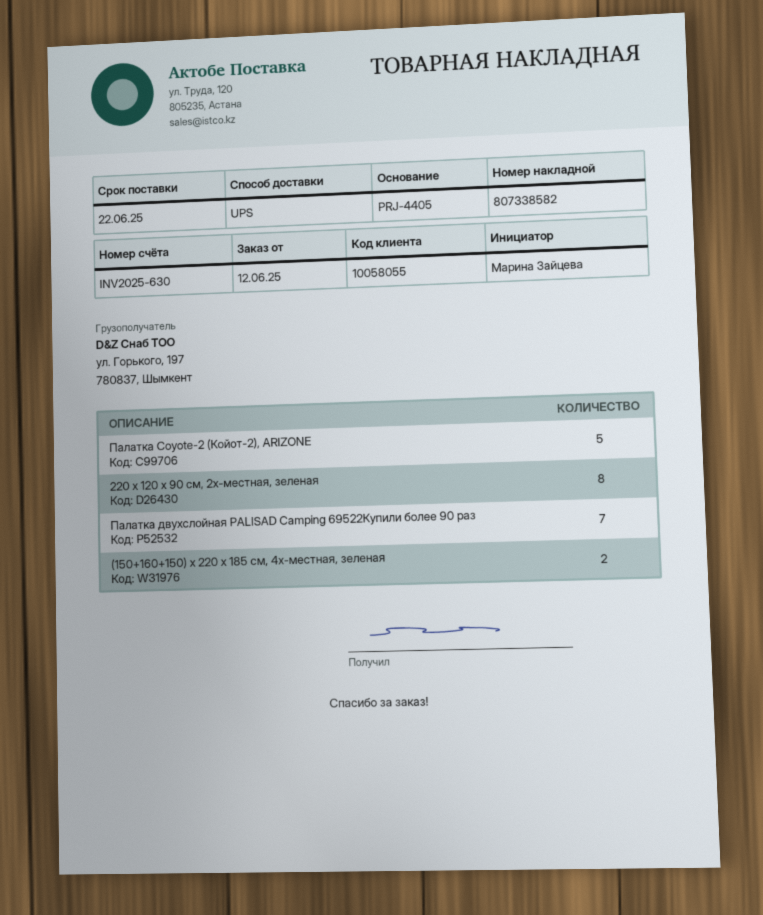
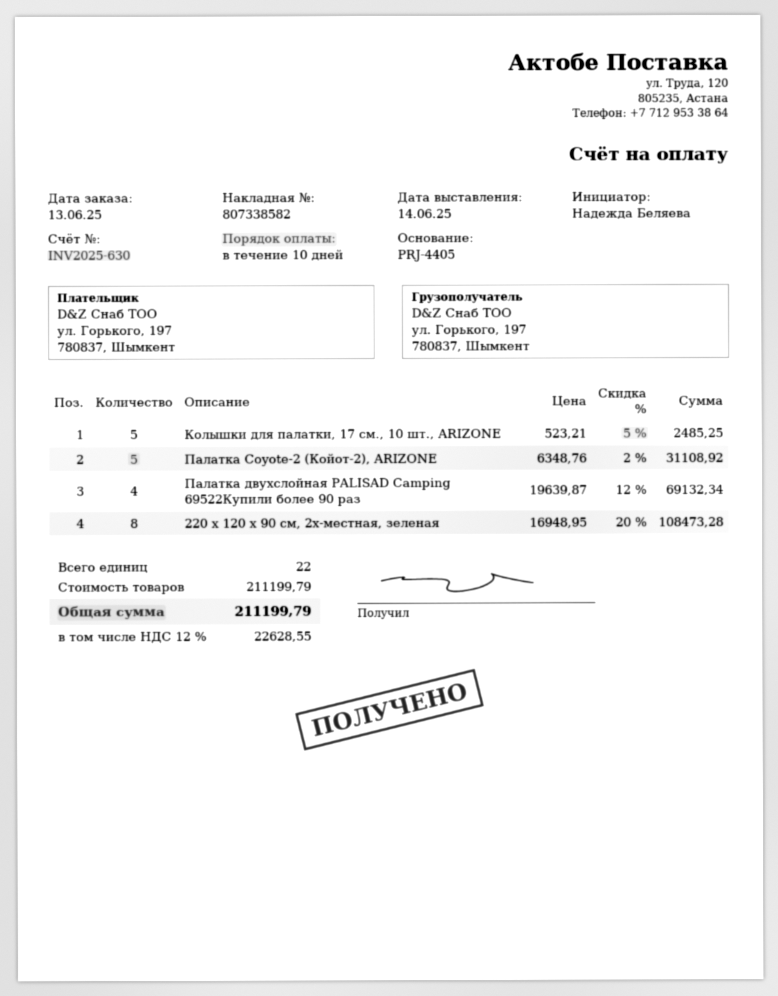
order date: 2025-06-12 -> 2025-06-13
ordered by: Марина Зайцева -> Надежда Беляева
Палатка двухслойная PALISAD Camping 69522Купили более 90 раз: 7 -> 4
(150+160+150) х 220 х 185 см, 4х-местная, зеленая: 2 -> none
Колышки для палатки, 17 см., 10 шт., ARIZONE: none -> 5

